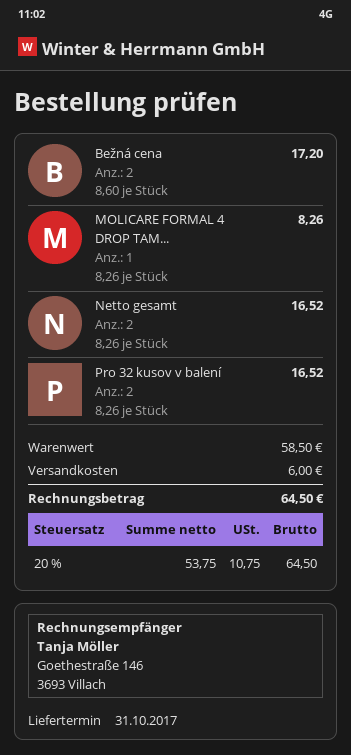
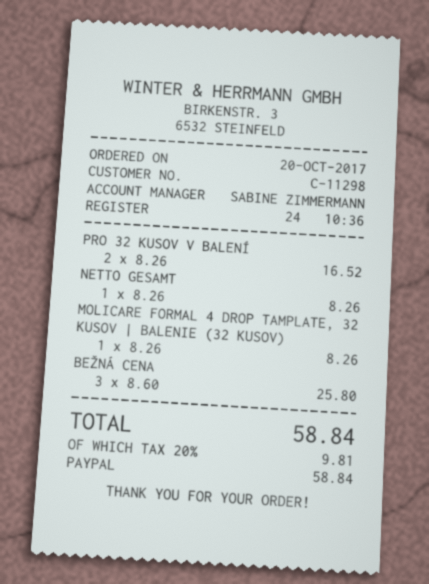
Bežná cena: 2 x 8.60 = 17.20 -> 3 x 8.60 = 25.80
Netto gesamt: 2 x 8.26 = 16.52 -> 1 x 8.26 = 8.26
shipping: 6.00 -> none
tax: 20% = 10.75 -> 20% = 9.81
total: 64.50 -> 58.84

